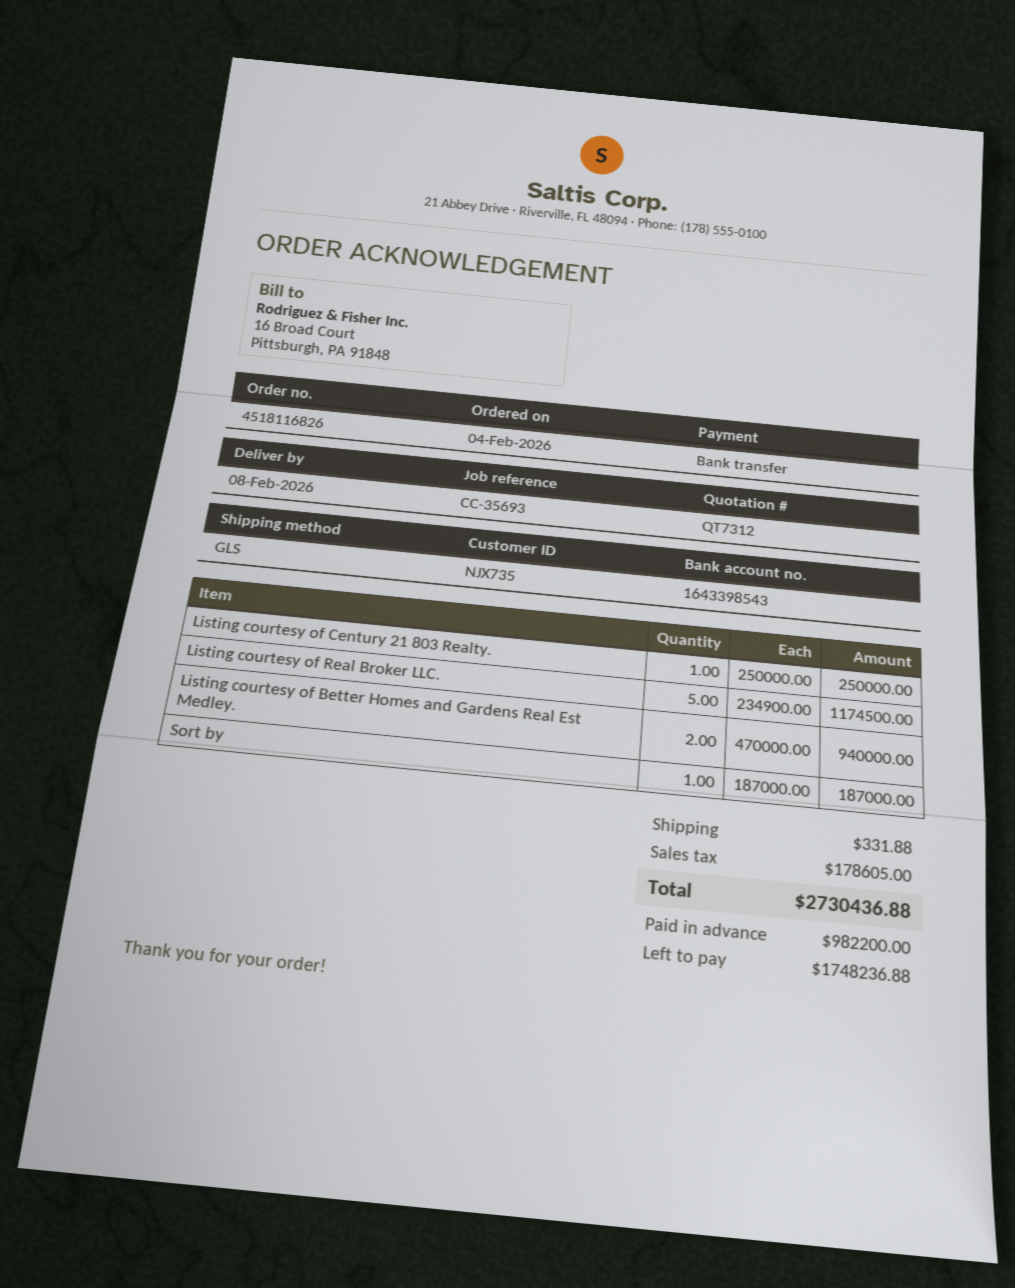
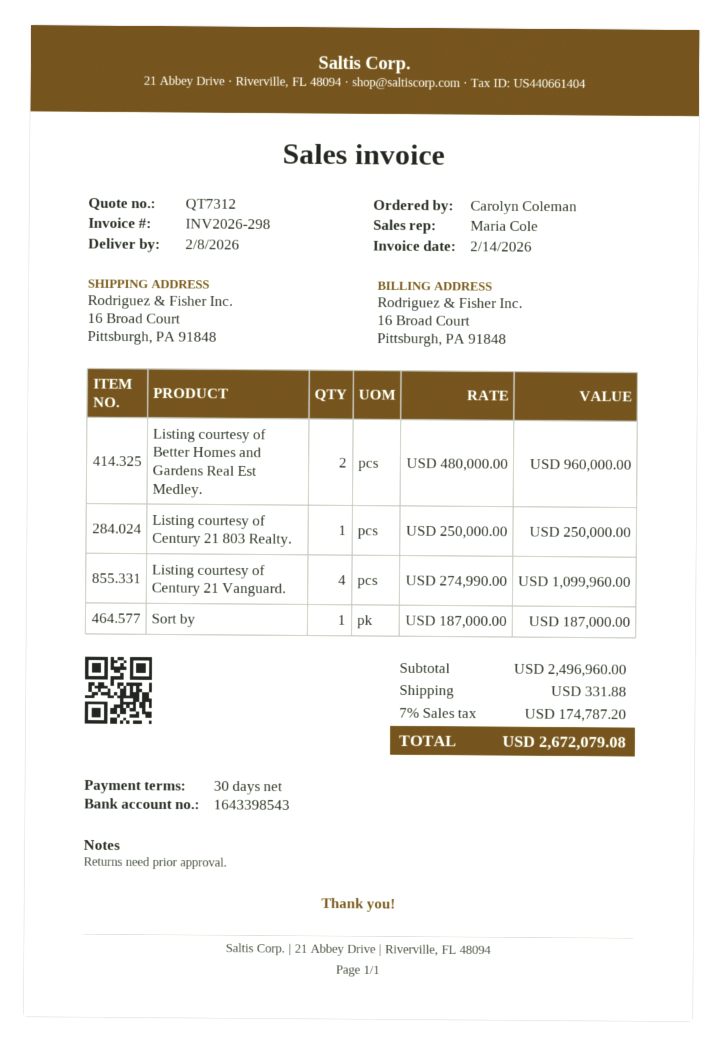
Listing courtesy of Real Broker LLC.: 5 x 234900.00 = 1174500.00 -> none
Listing courtesy of Better Homes and Gardens Real Est Medley.: 2 x 470000.00 = 940000.00 -> 2 x 480000.00 = 960000.00
Listing courtesy of Century 21 Vanguard.: none -> 4 x 274990.00 = 1099960.00
tax: 178605.00 -> 174787.20
total: 2730436.88 -> 2672079.08

